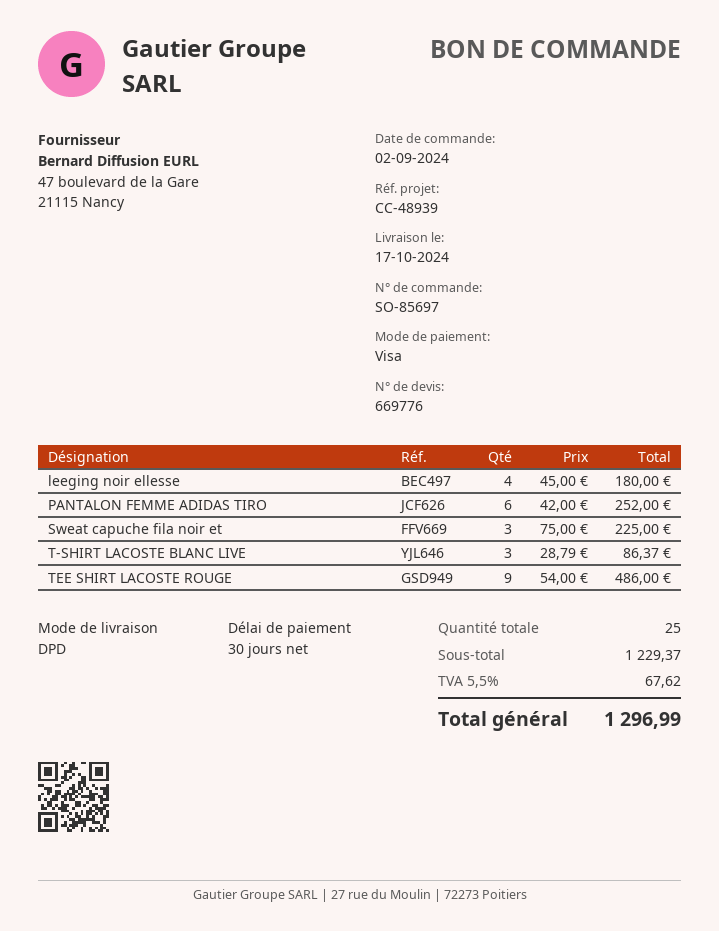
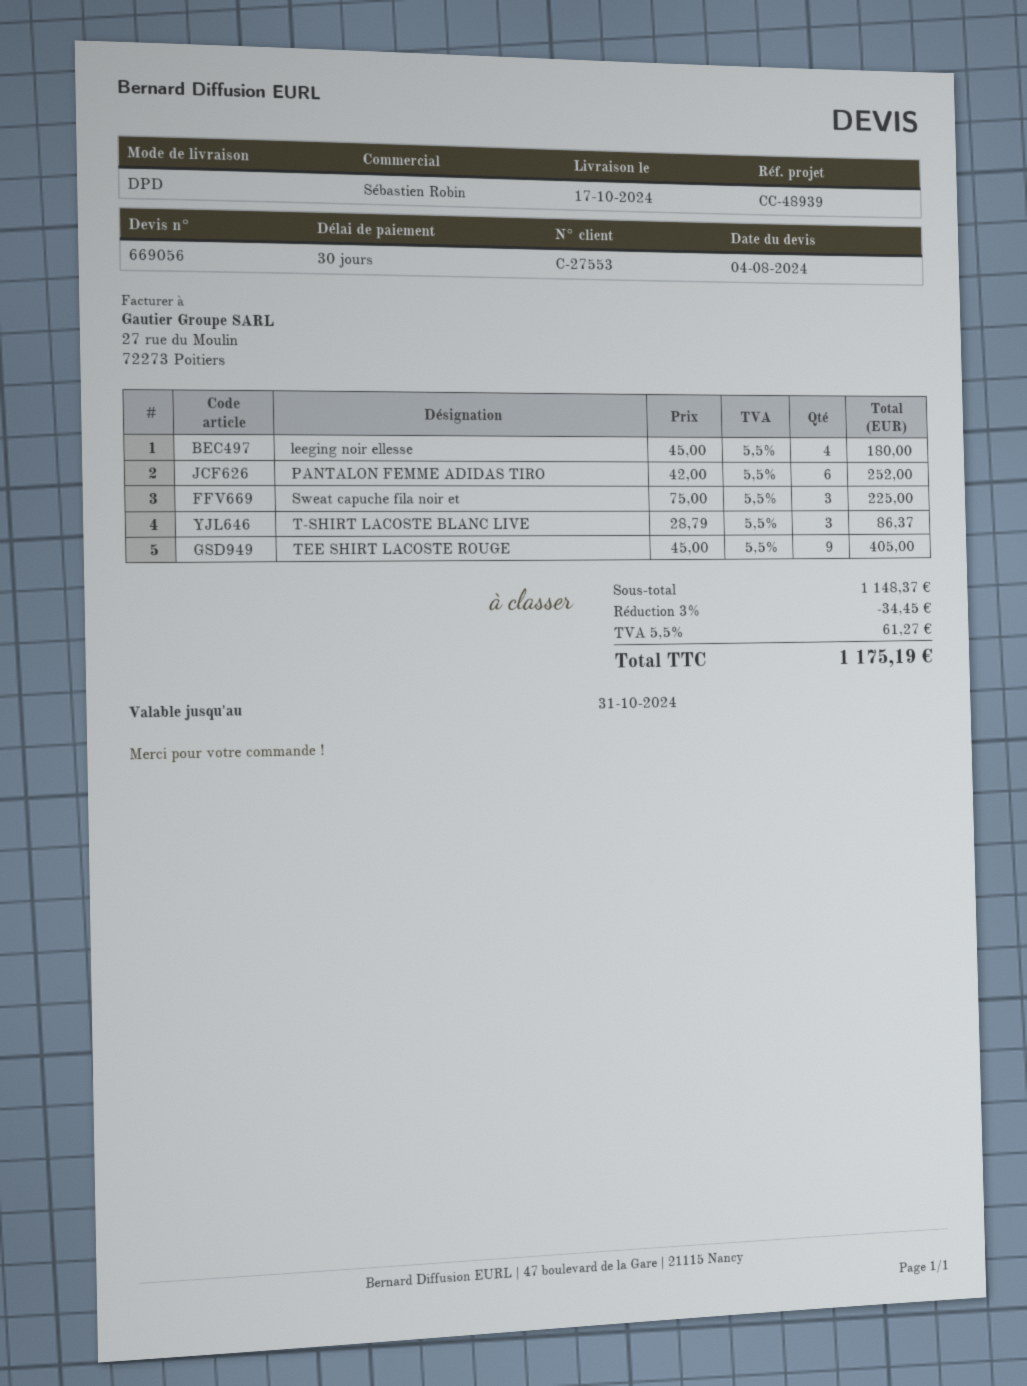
quote number: 669776 -> 669056
TEE SHIRT LACOSTE ROUGE: 9 x 54.00 = 486.00 -> 9 x 45.00 = 405.00
subtotal: 1229.37 -> 1148.37
discount: none -> 3% = 34.45
tax: 5.5% = 67.62 -> 5.5% = 61.27
total: 1296.99 -> 1175.19

